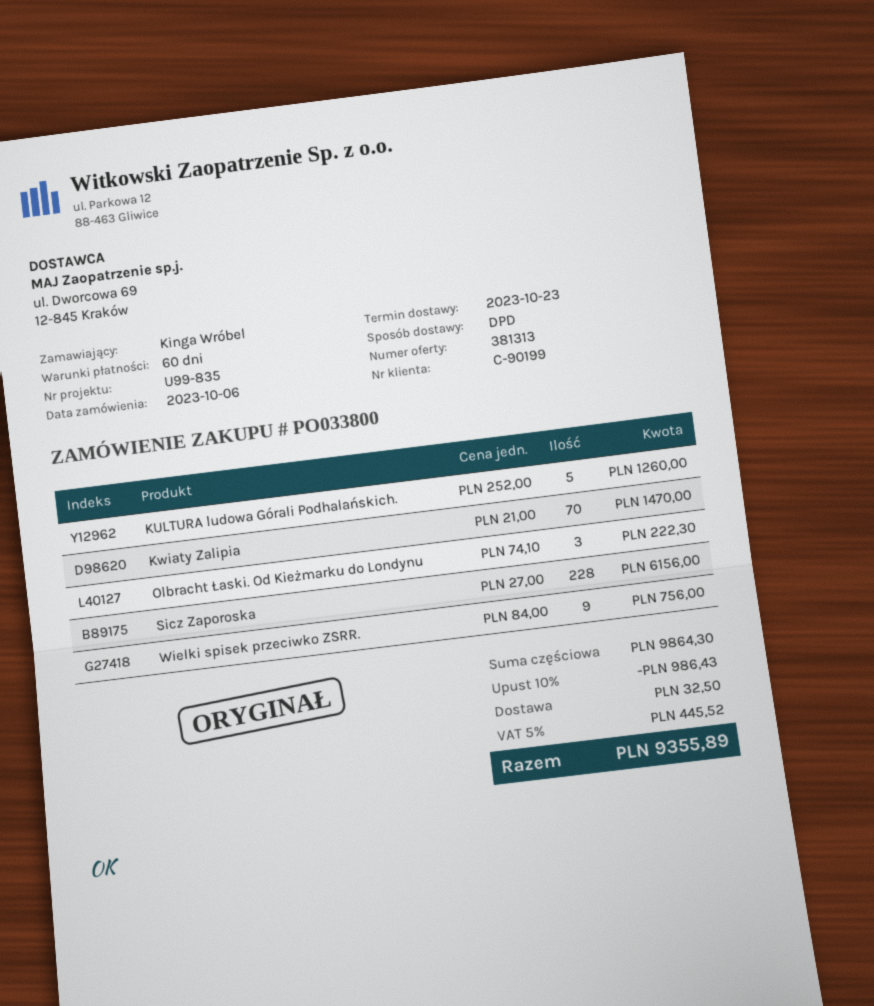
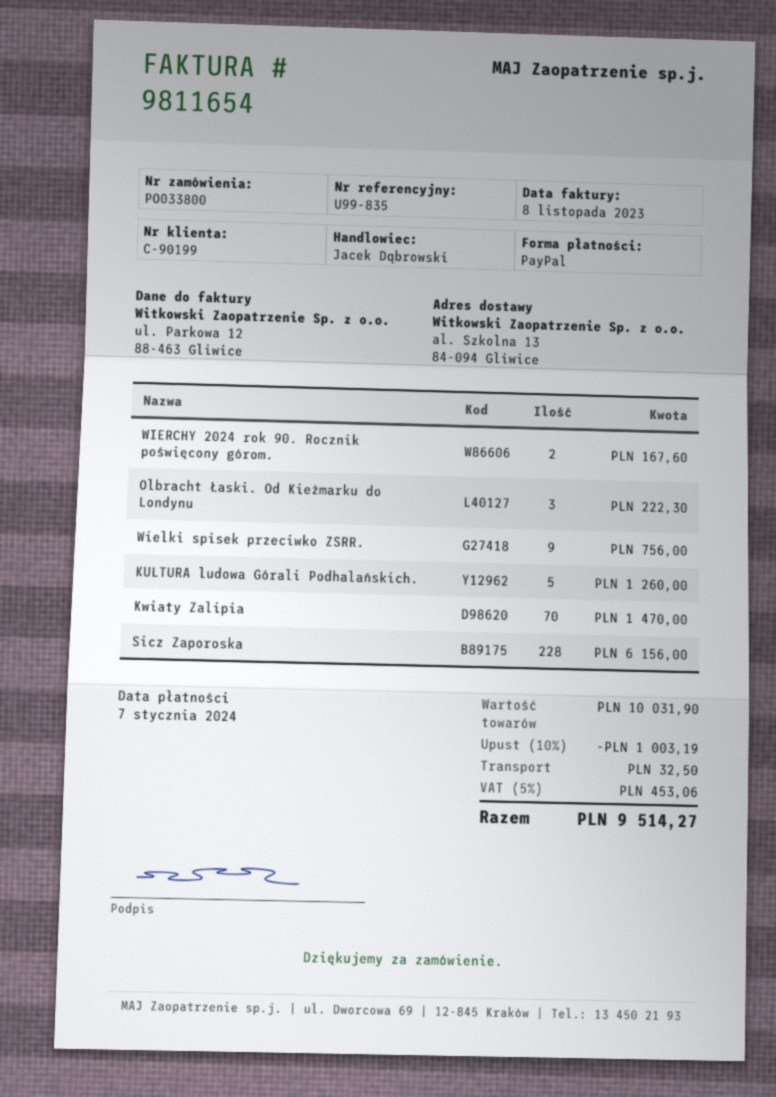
WIERCHY 2024 rok 90. Rocznik poświęcony górom.: none -> 2 for 167.60
subtotal: 9864.30 -> 10031.90
discount: 10% = 986.43 -> 10% = 1003.19
tax: 5% = 445.52 -> 5% = 453.06
total: 9355.89 -> 9514.27

